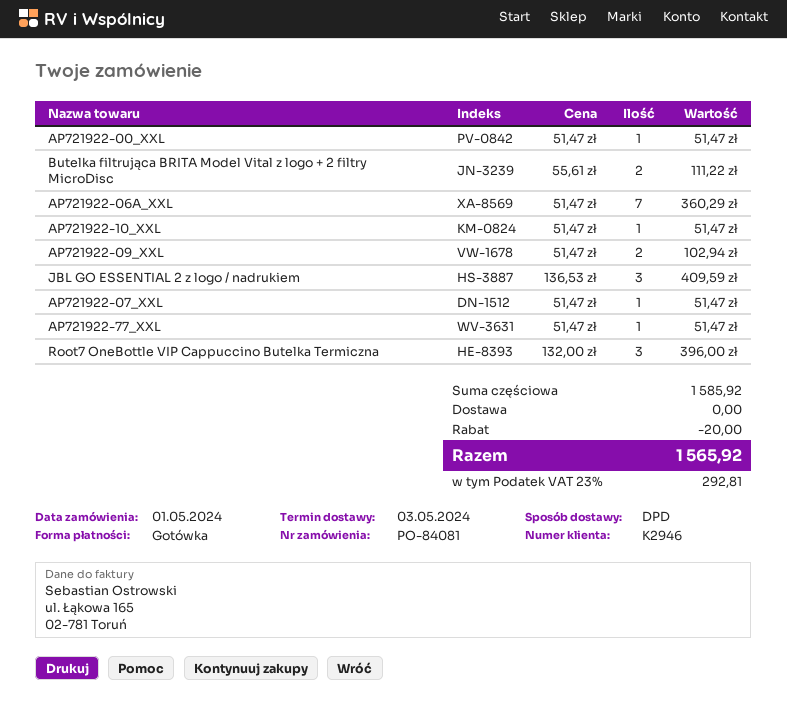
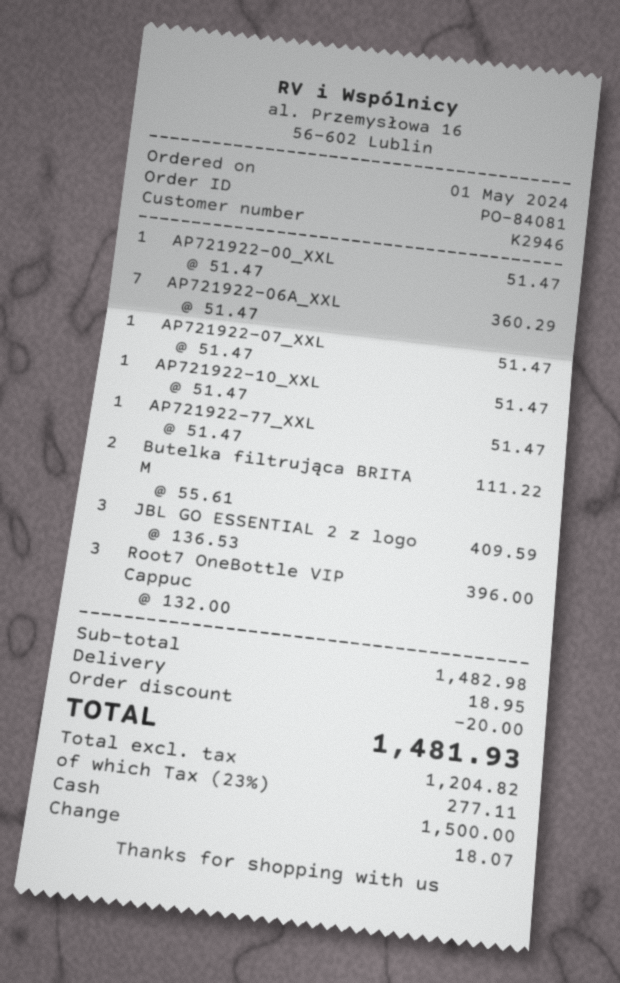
AP721922-09_XXL: 2 x 51.47 = 102.94 -> none
subtotal: 1585.92 -> 1482.98
shipping: 0.00 -> 18.95
tax: 23% = 292.81 -> 23% = 277.11
total: 1565.92 -> 1481.93

